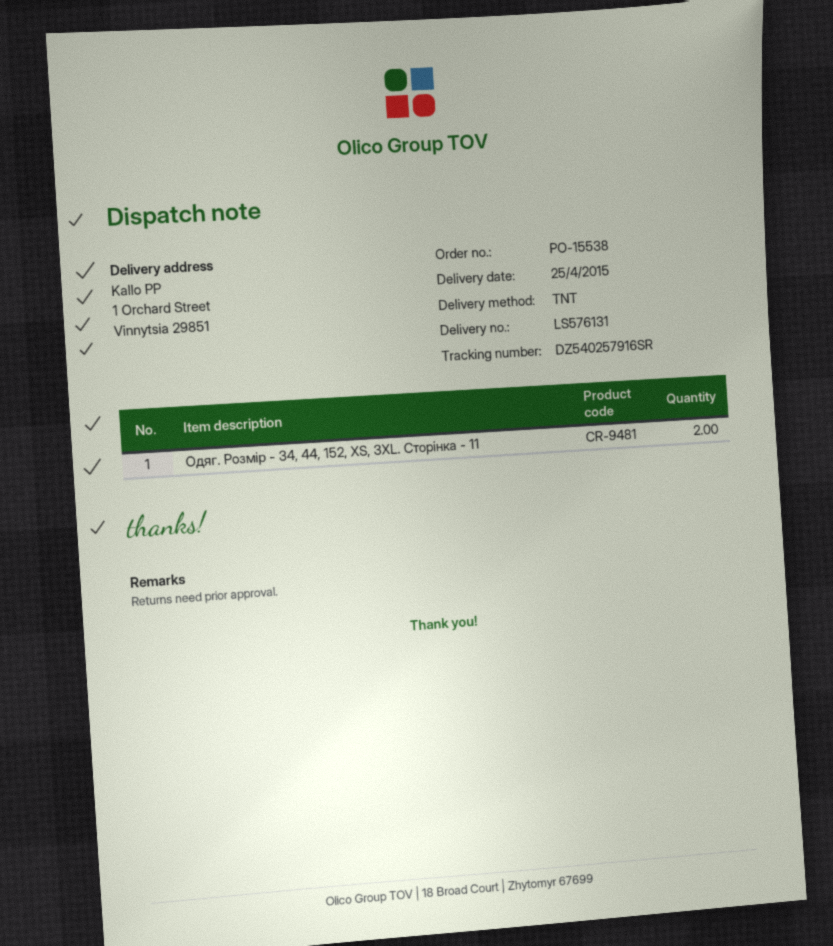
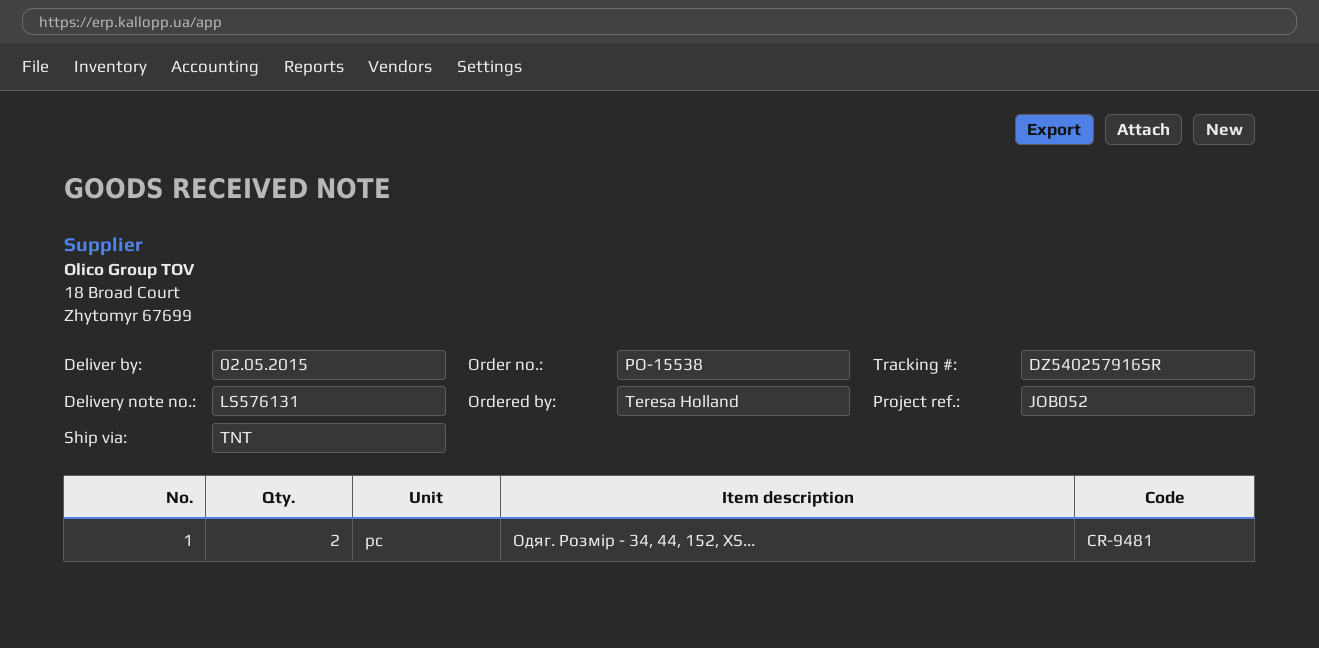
delivery date: 2015-04-25 -> 2015-05-02

